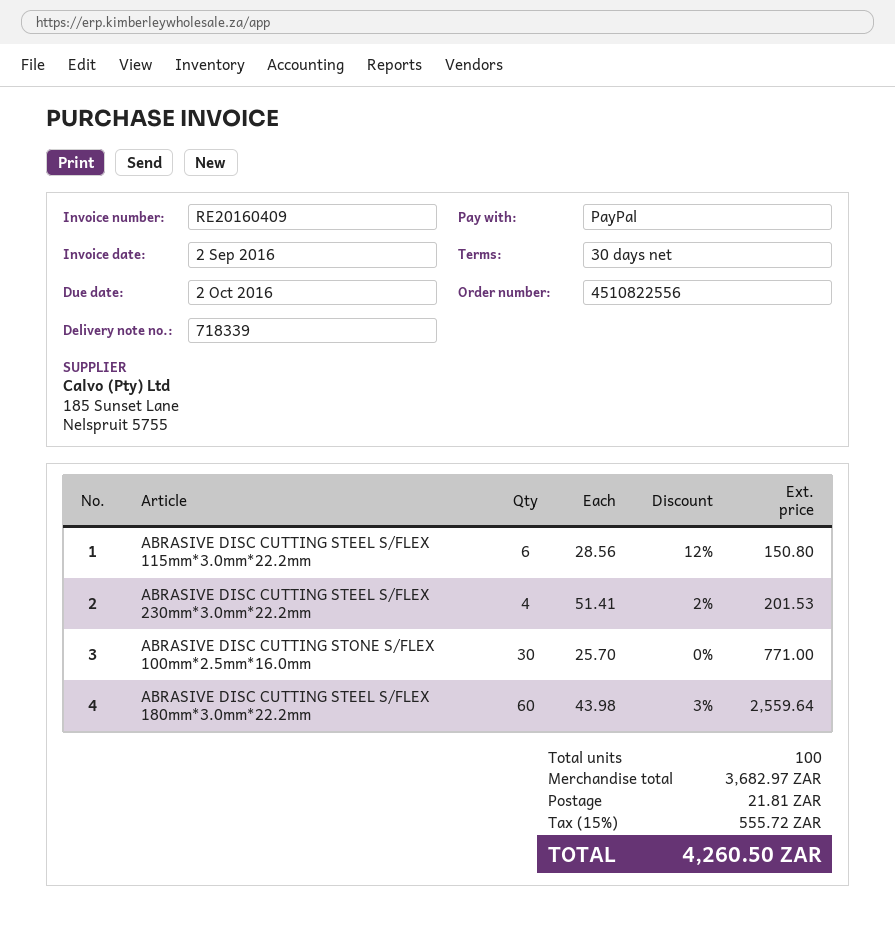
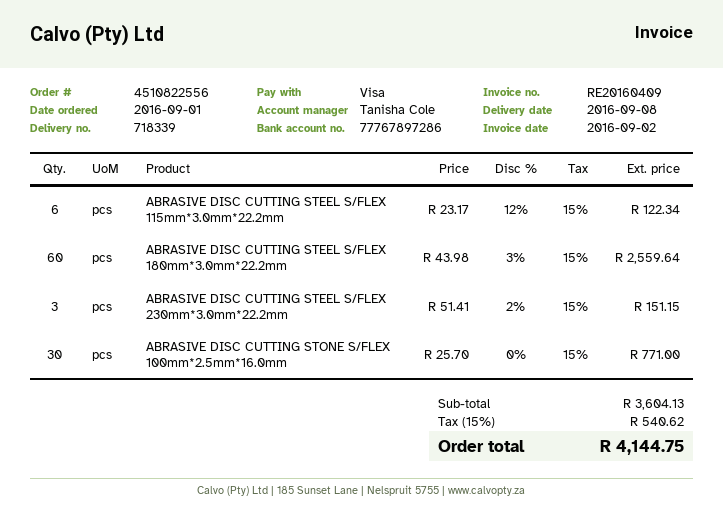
payment method: PayPal -> Visa
ABRASIVE DISC CUTTING STEEL S/FLEX 115mm*3.0mm*22.2mm: 6 x 28.56 - 12% = 150.80 -> 6 x 23.17 - 12% = 122.34
ABRASIVE DISC CUTTING STEEL S/FLEX 230mm*3.0mm*22.2mm: 4 x 51.41 - 2% = 201.53 -> 3 x 51.41 - 2% = 151.15
subtotal: 3682.97 -> 3604.13
shipping: 21.81 -> none
tax: 15% = 555.72 -> 15% = 540.62
total: 4260.50 -> 4144.75

